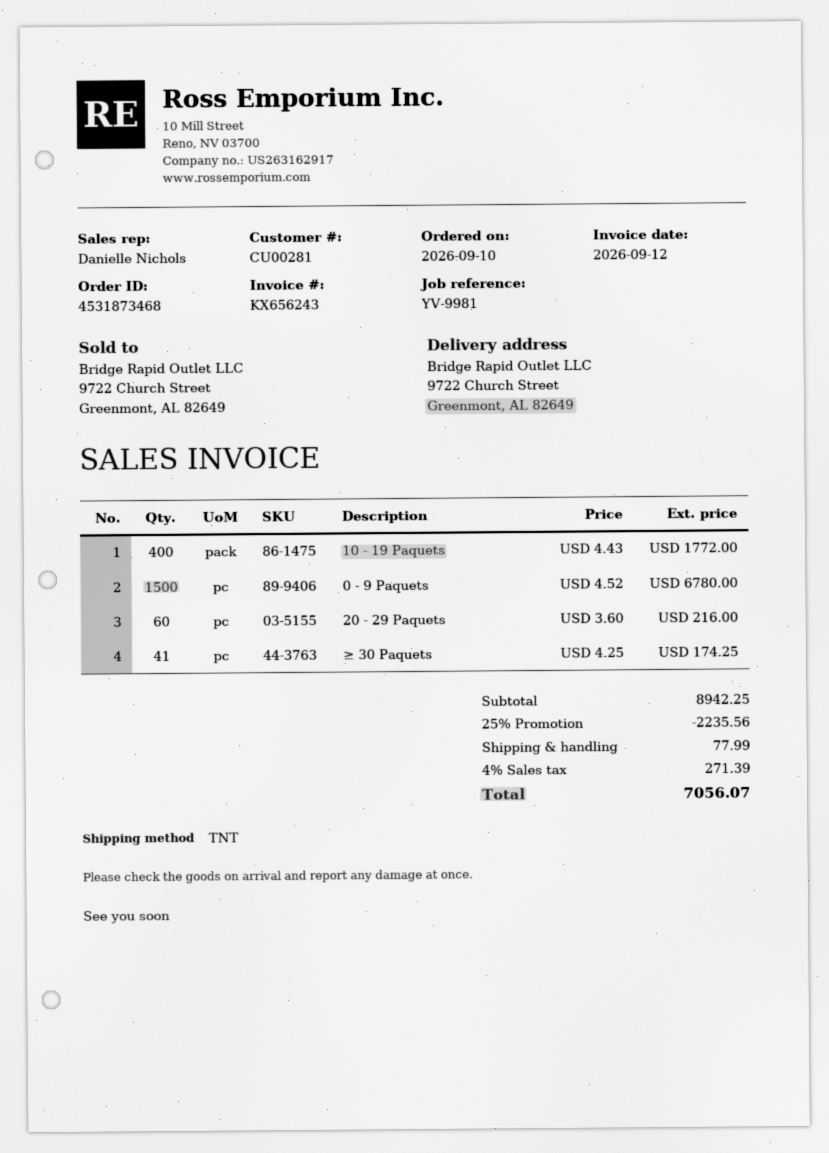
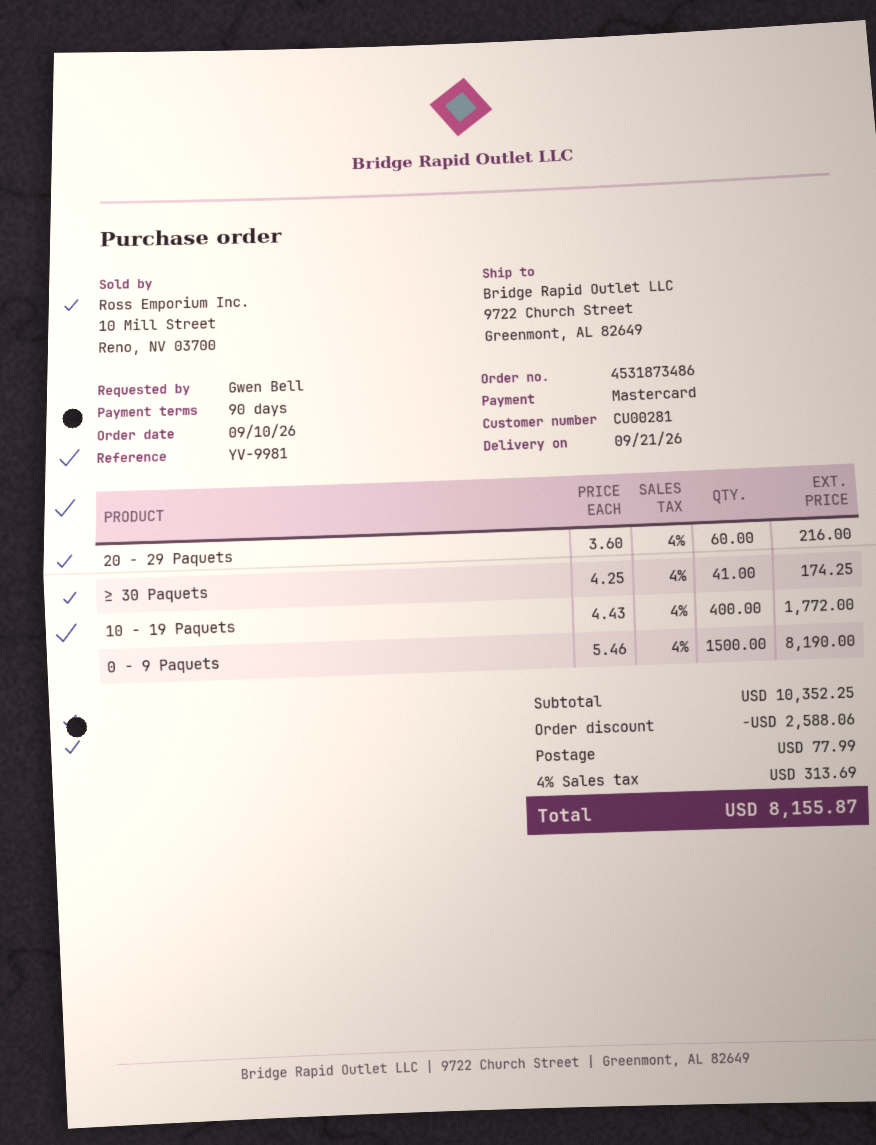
order number: 4531873468 -> 4531873486
0 - 9 Paquets: 1500 x 4.52 = 6780.00 -> 1500 x 5.46 = 8190.00
subtotal: 8942.25 -> 10352.25
discount: 2235.56 -> 2588.06
tax: 4% = 271.39 -> 4% = 313.69
total: 7056.07 -> 8155.87

